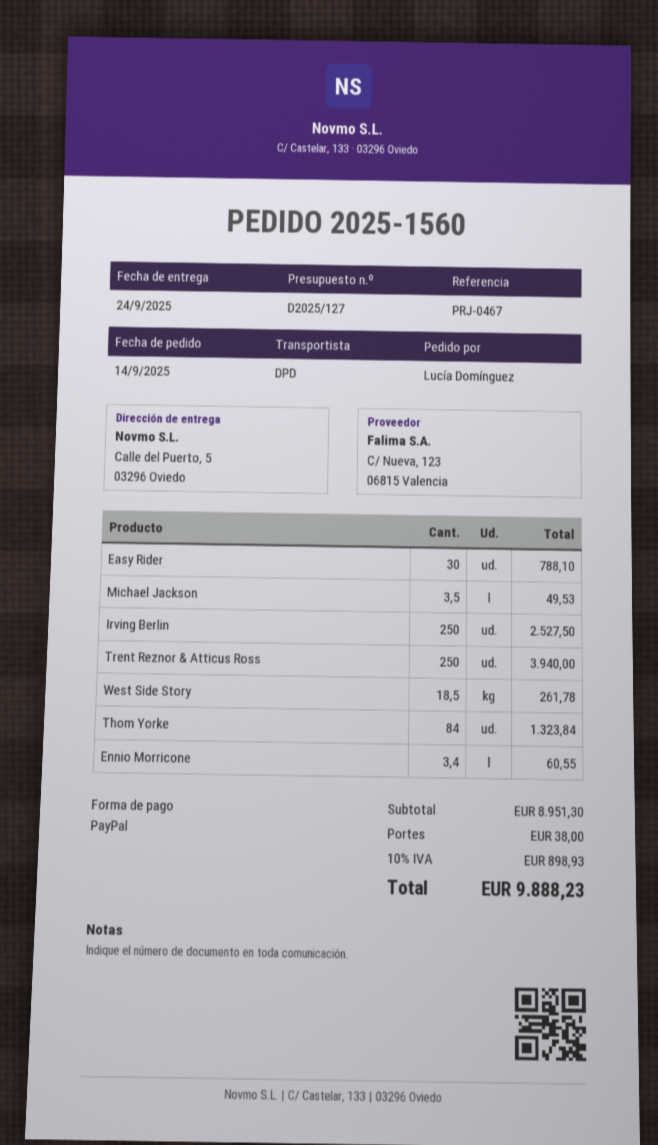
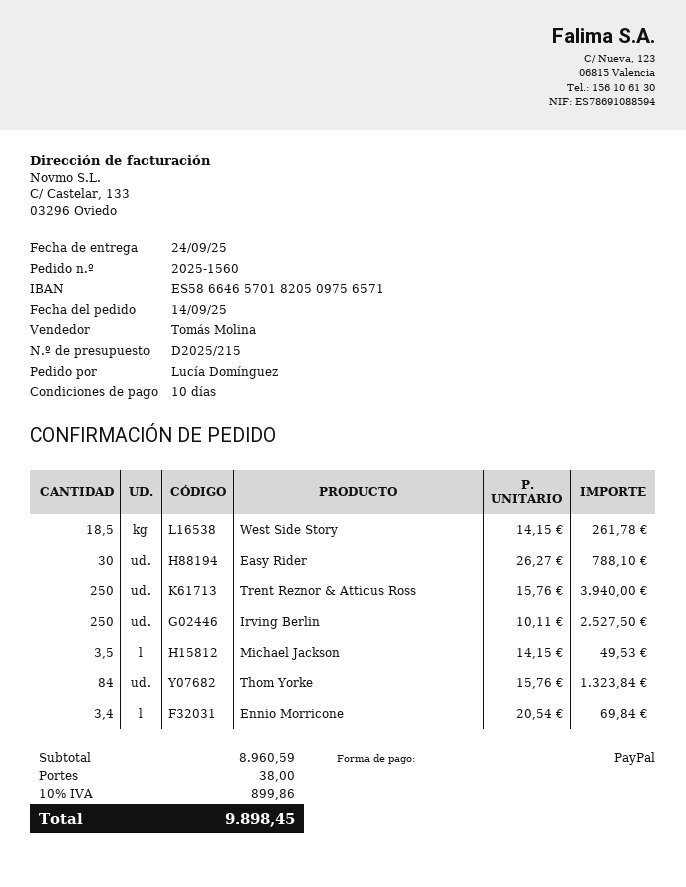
quote number: D2025/127 -> D2025/215
Ennio Morricone: 3.4 for 60.55 -> 3.4 for 69.84
subtotal: 8951.30 -> 8960.59
tax: 10% = 898.93 -> 10% = 899.86
total: 9888.23 -> 9898.45

